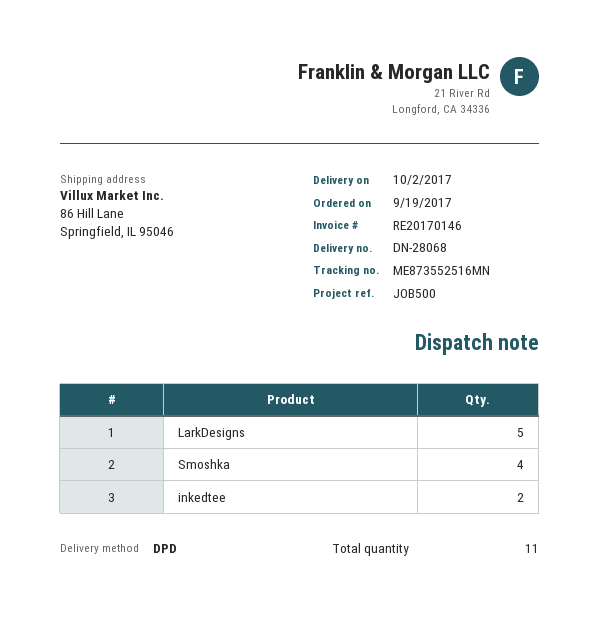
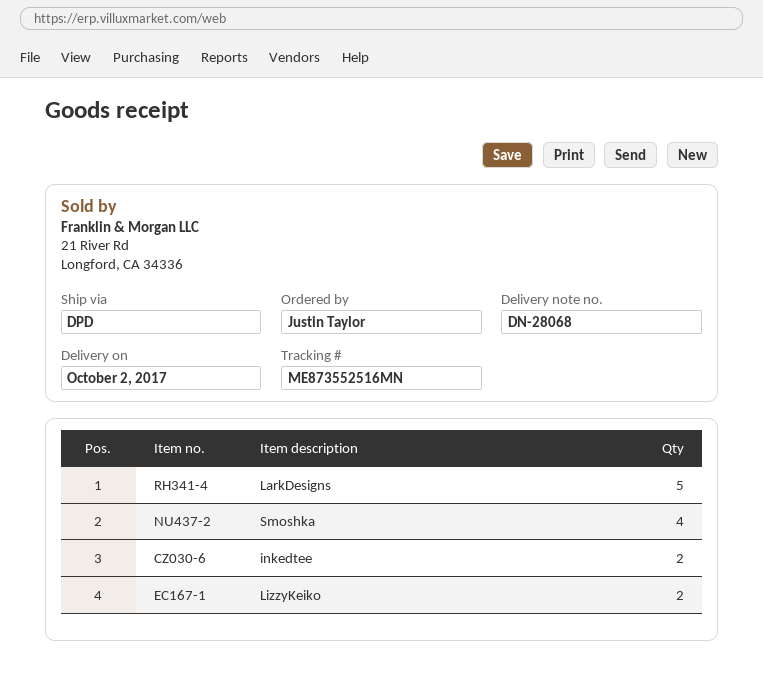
LizzyKeiko: none -> 2

